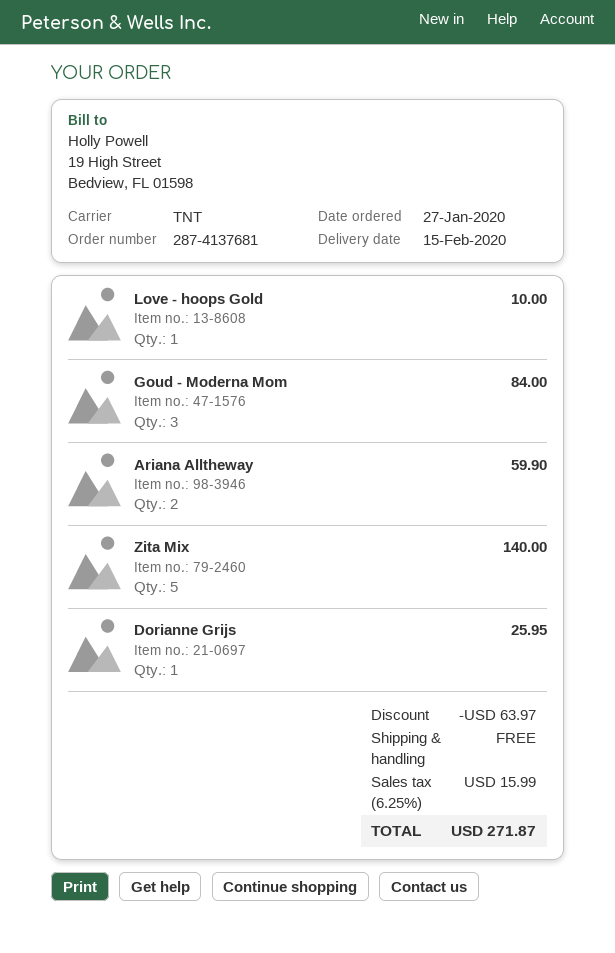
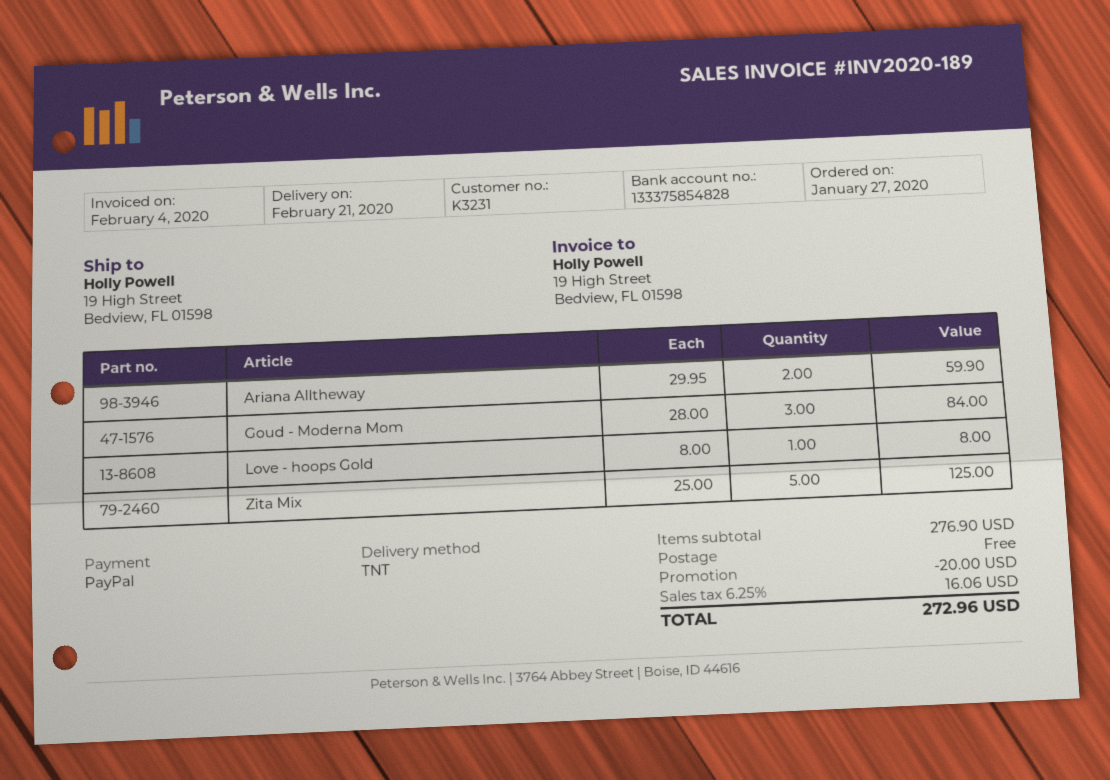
delivery date: 2020-02-15 -> 2020-02-21
Love - hoops Gold: 1 for 10.00 -> 1 for 8.00
Zita Mix: 5 for 140.00 -> 5 for 125.00
Dorianne Grijs: 1 for 25.95 -> none
discount: 63.97 -> 20.00
tax: 6.25% = 15.99 -> 6.25% = 16.06
total: 271.87 -> 272.96

